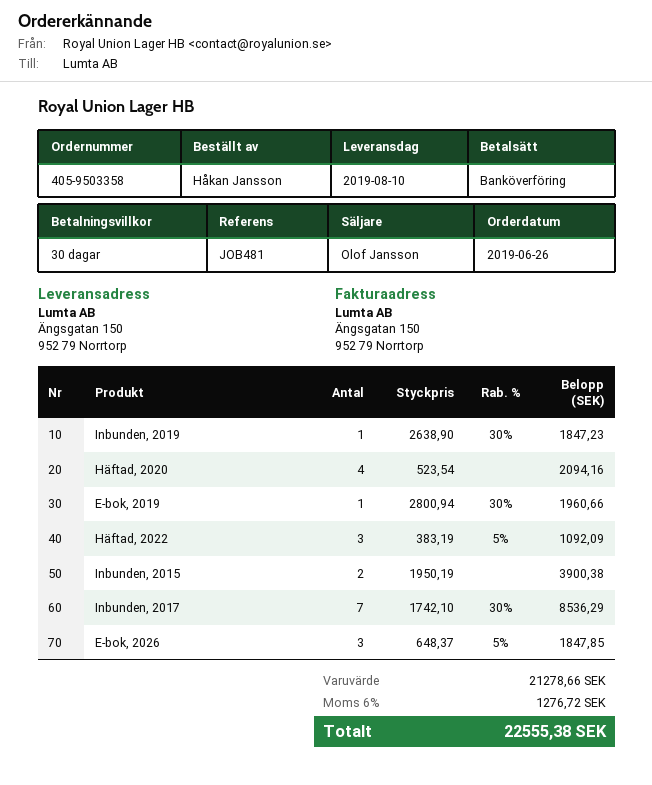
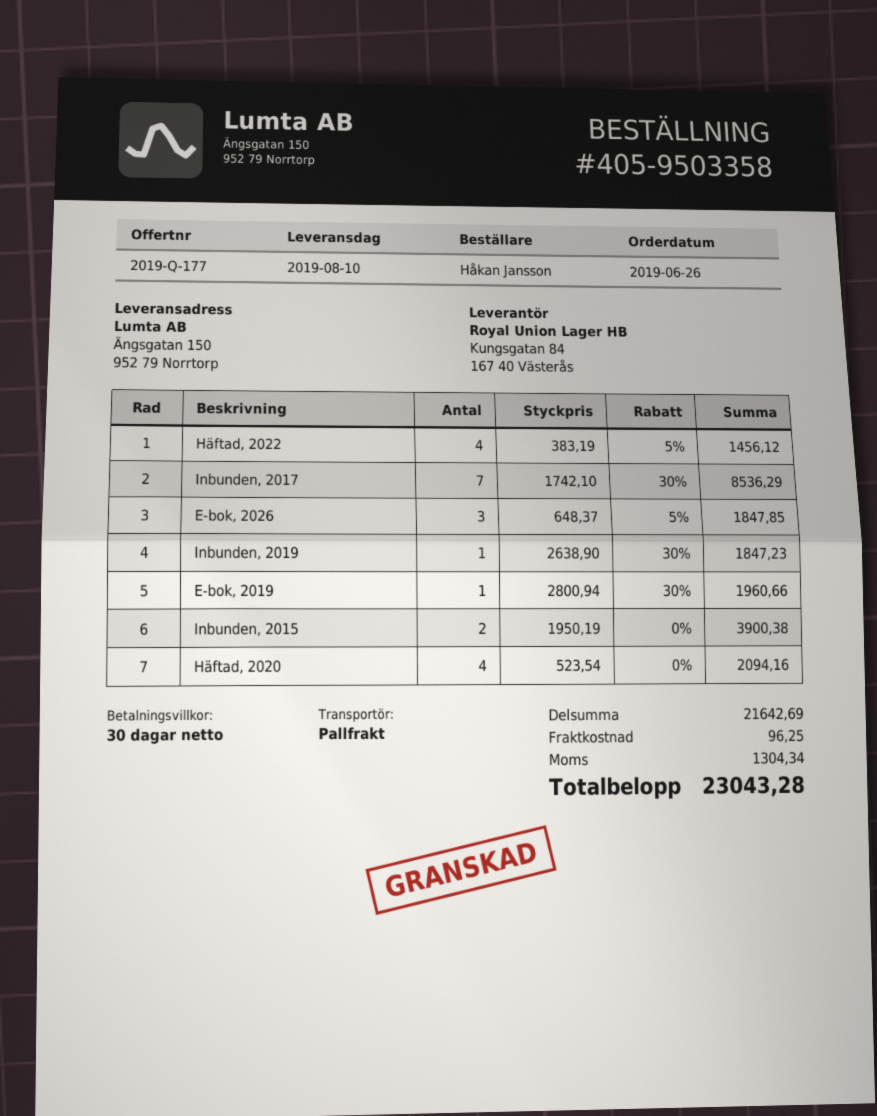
Häftad, 2022: 3 x 383.19 - 5% = 1092.09 -> 4 x 383.19 - 5% = 1456.12
subtotal: 21278.66 -> 21642.69
shipping: none -> 96.25
tax: 1276.72 -> 1304.34
total: 22555.38 -> 23043.28

